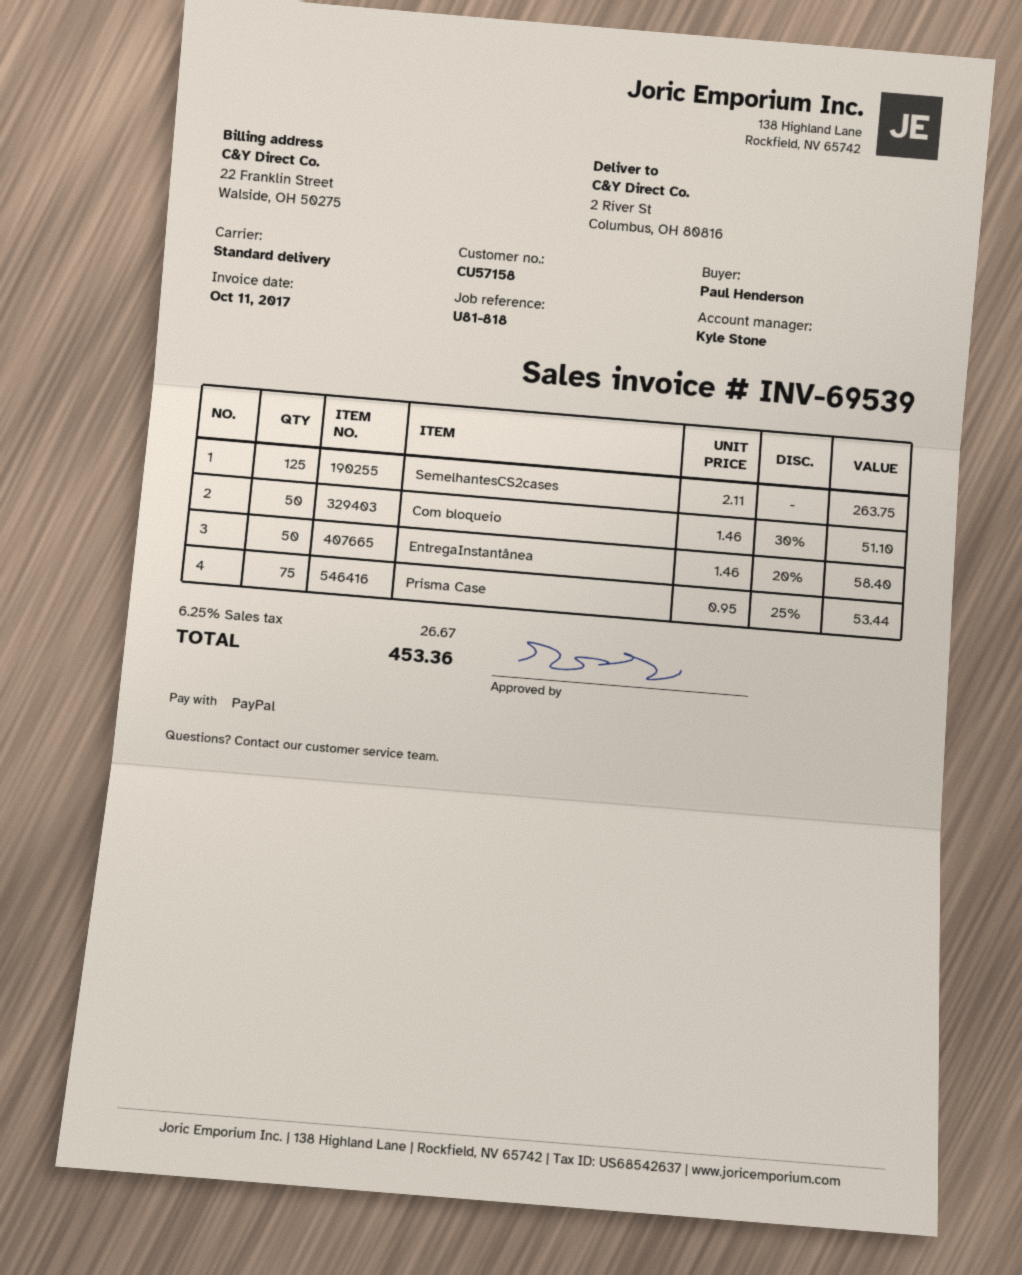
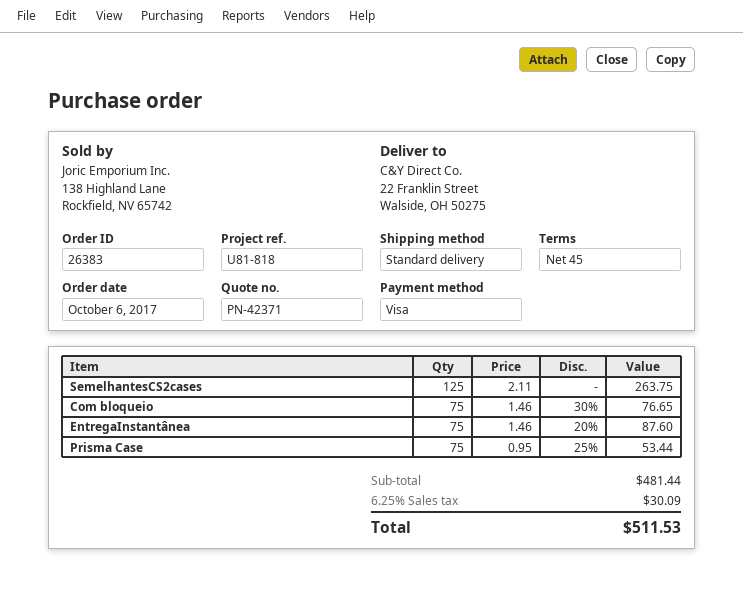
payment method: PayPal -> Visa
ship to: 2 River St, Columbus, OH 80816 -> 22 Franklin Street, Walside, OH 50275
Com bloqueio: 50 x 1.46 - 30% = 51.10 -> 75 x 1.46 - 30% = 76.65
EntregaInstantânea: 50 x 1.46 - 20% = 58.40 -> 75 x 1.46 - 20% = 87.60
tax: 6.25% = 26.67 -> 6.25% = 30.09
total: 453.36 -> 511.53

